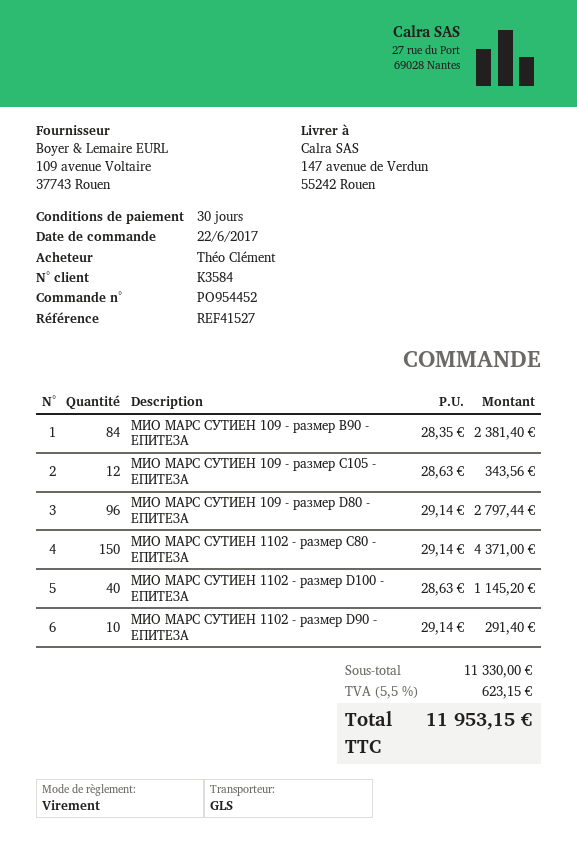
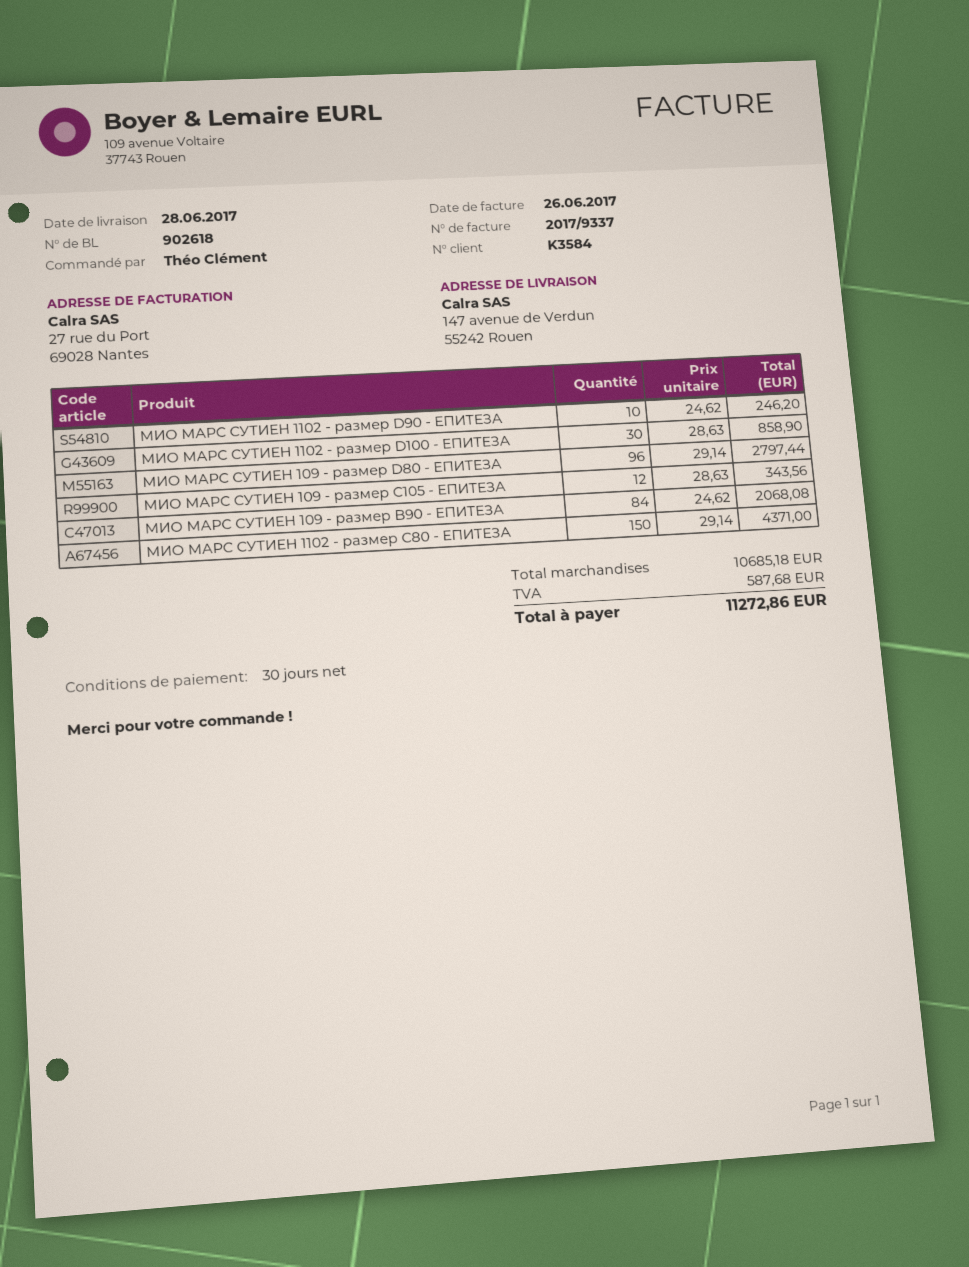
МИО МАРС СУТИЕН 109 - размер B90 - ЕПИТЕЗА: 84 x 28.35 = 2381.40 -> 84 x 24.62 = 2068.08
МИО МАРС СУТИЕН 1102 - размер D100 - ЕПИТЕЗА: 40 x 28.63 = 1145.20 -> 30 x 28.63 = 858.90
МИО МАРС СУТИЕН 1102 - размер D90 - ЕПИТЕЗА: 10 x 29.14 = 291.40 -> 10 x 24.62 = 246.20
subtotal: 11330.00 -> 10685.18
tax: 623.15 -> 587.68
total: 11953.15 -> 11272.86

